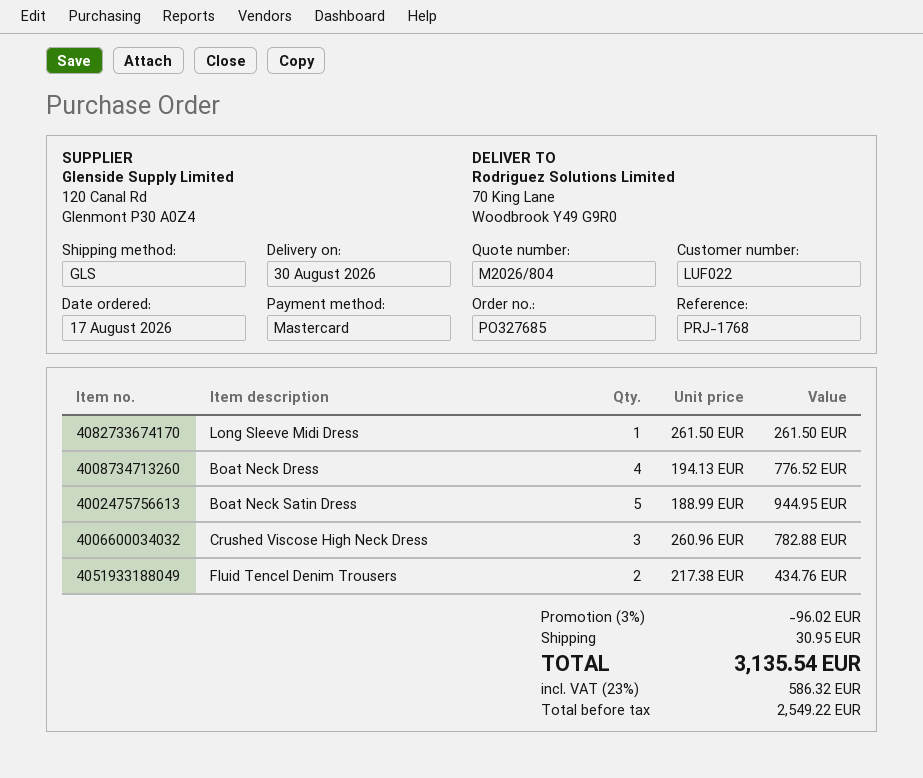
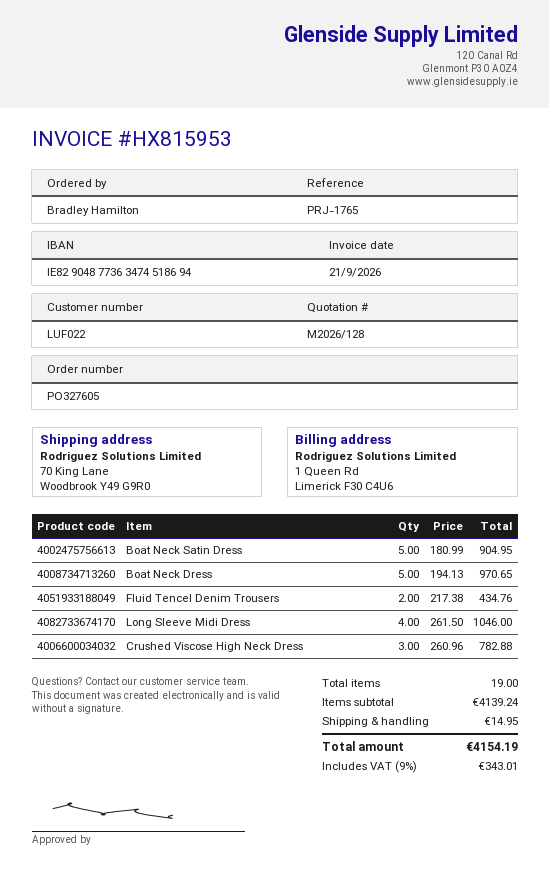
quote number: M2026/804 -> M2026/128
order number: PO327685 -> PO327605
reference: PRJ-1768 -> PRJ-1765
Long Sleeve Midi Dress: 1 x 261.50 = 261.50 -> 4 x 261.50 = 1046.00
Boat Neck Dress: 4 x 194.13 = 776.52 -> 5 x 194.13 = 970.65
Boat Neck Satin Dress: 5 x 188.99 = 944.95 -> 5 x 180.99 = 904.95
discount: 3% = 96.02 -> none
shipping: 30.95 -> 14.95
tax: 23% = 586.32 -> 9% = 343.01
total: 3135.54 -> 4154.19

